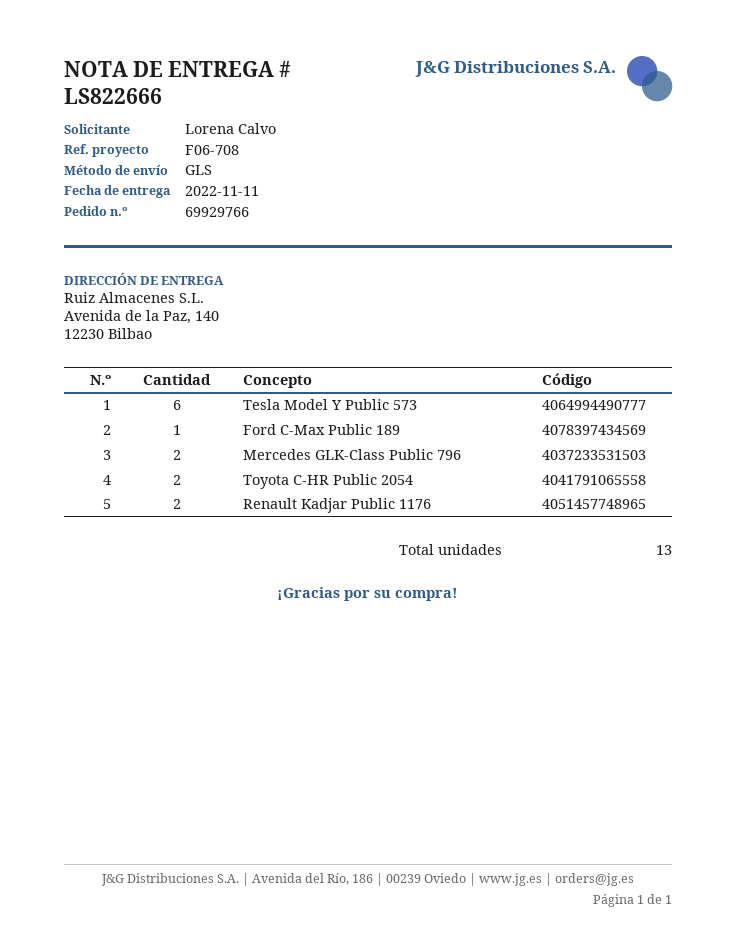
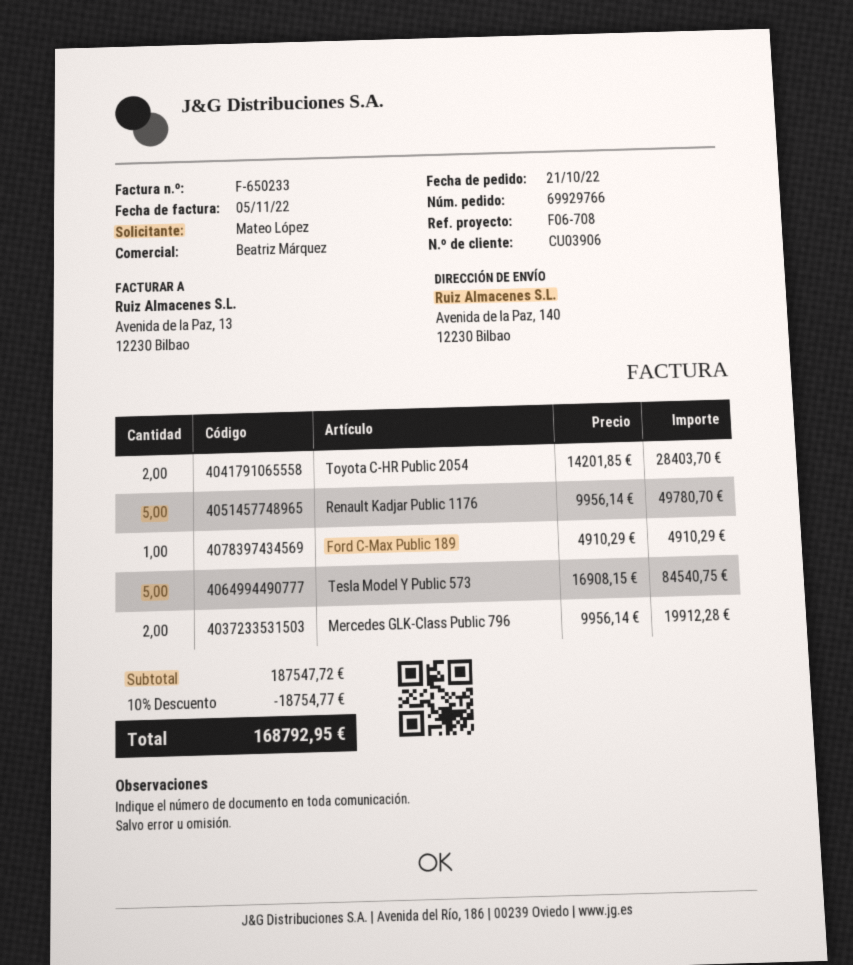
ordered by: Lorena Calvo -> Mateo López
Tesla Model Y Public 573: 6 -> 5
Renault Kadjar Public 1176: 2 -> 5

